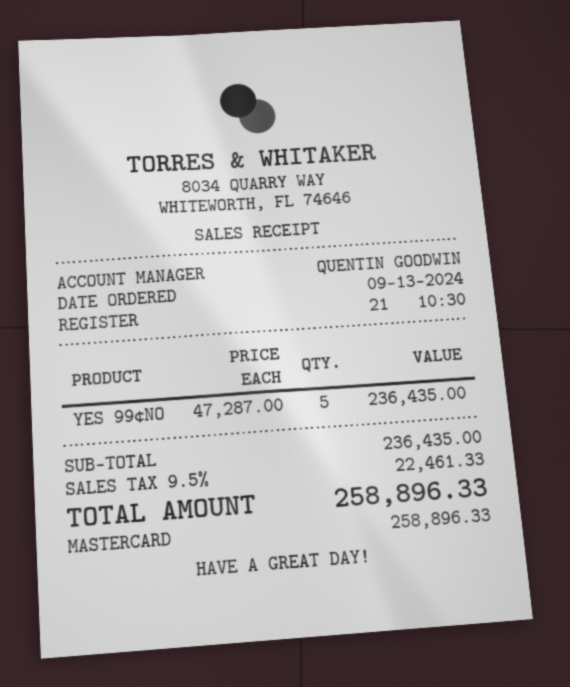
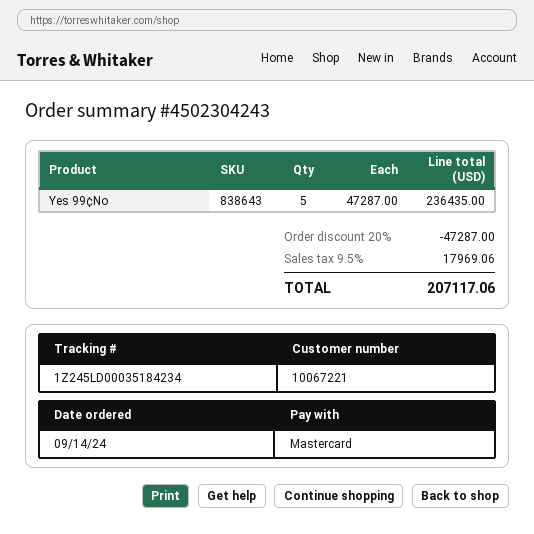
order date: 2024-09-13 -> 2024-09-14
discount: none -> 20% = 47287.00
tax: 9.5% = 22461.33 -> 9.5% = 17969.06
total: 258896.33 -> 207117.06

